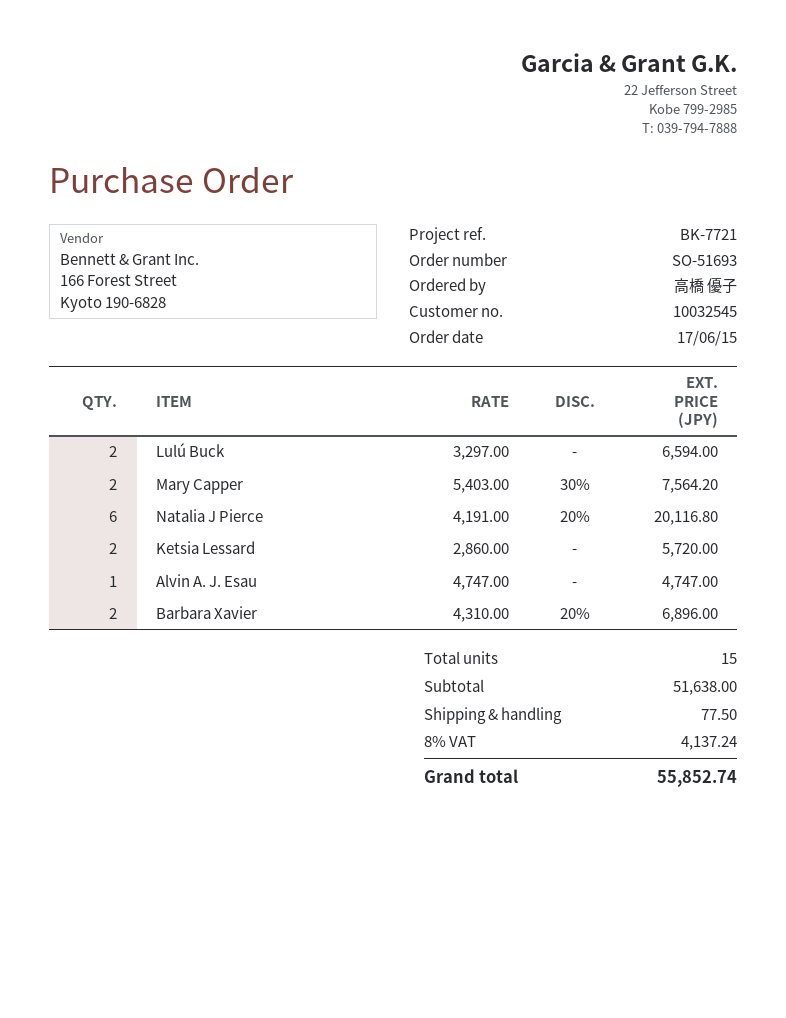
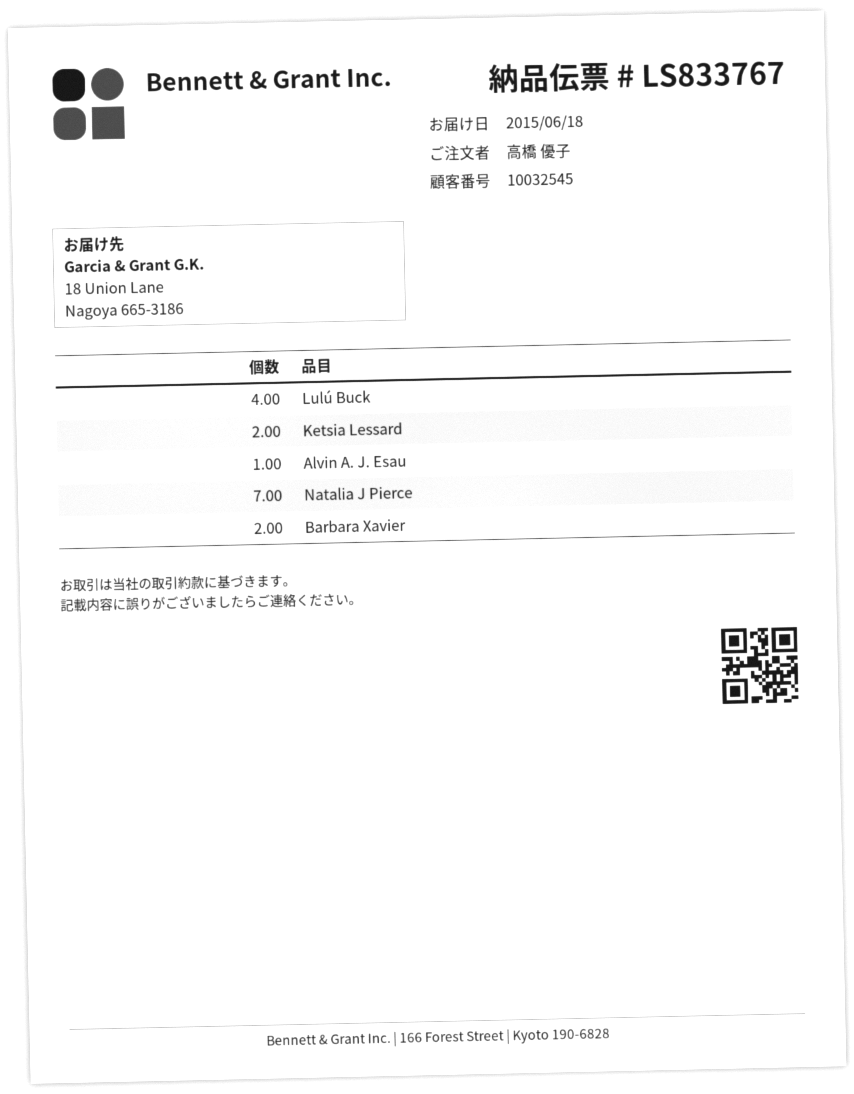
Lulú Buck: 2 -> 4
Mary Capper: 2 -> none
Natalia J Pierce: 6 -> 7

